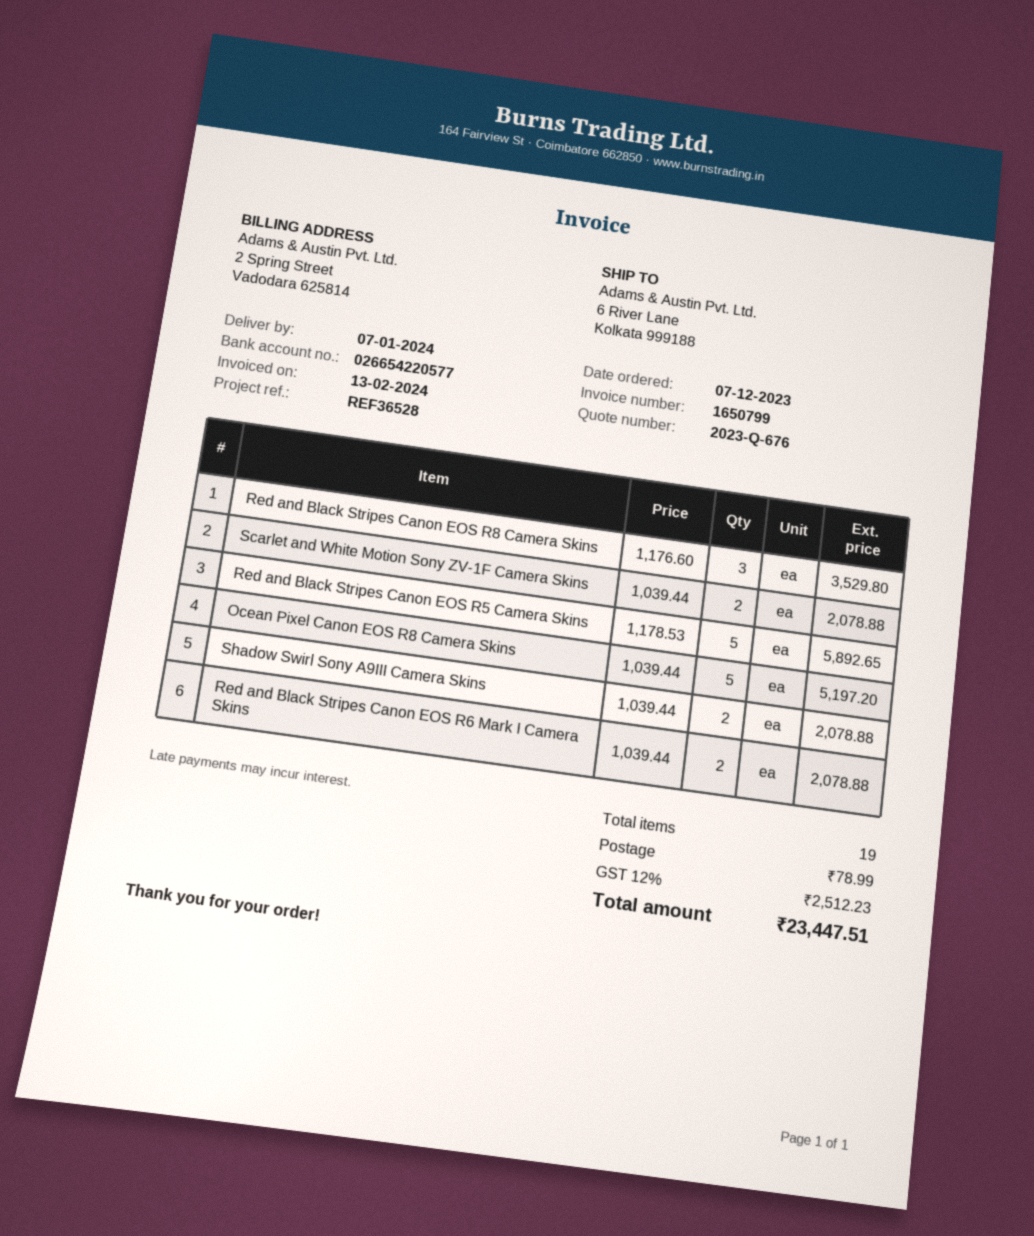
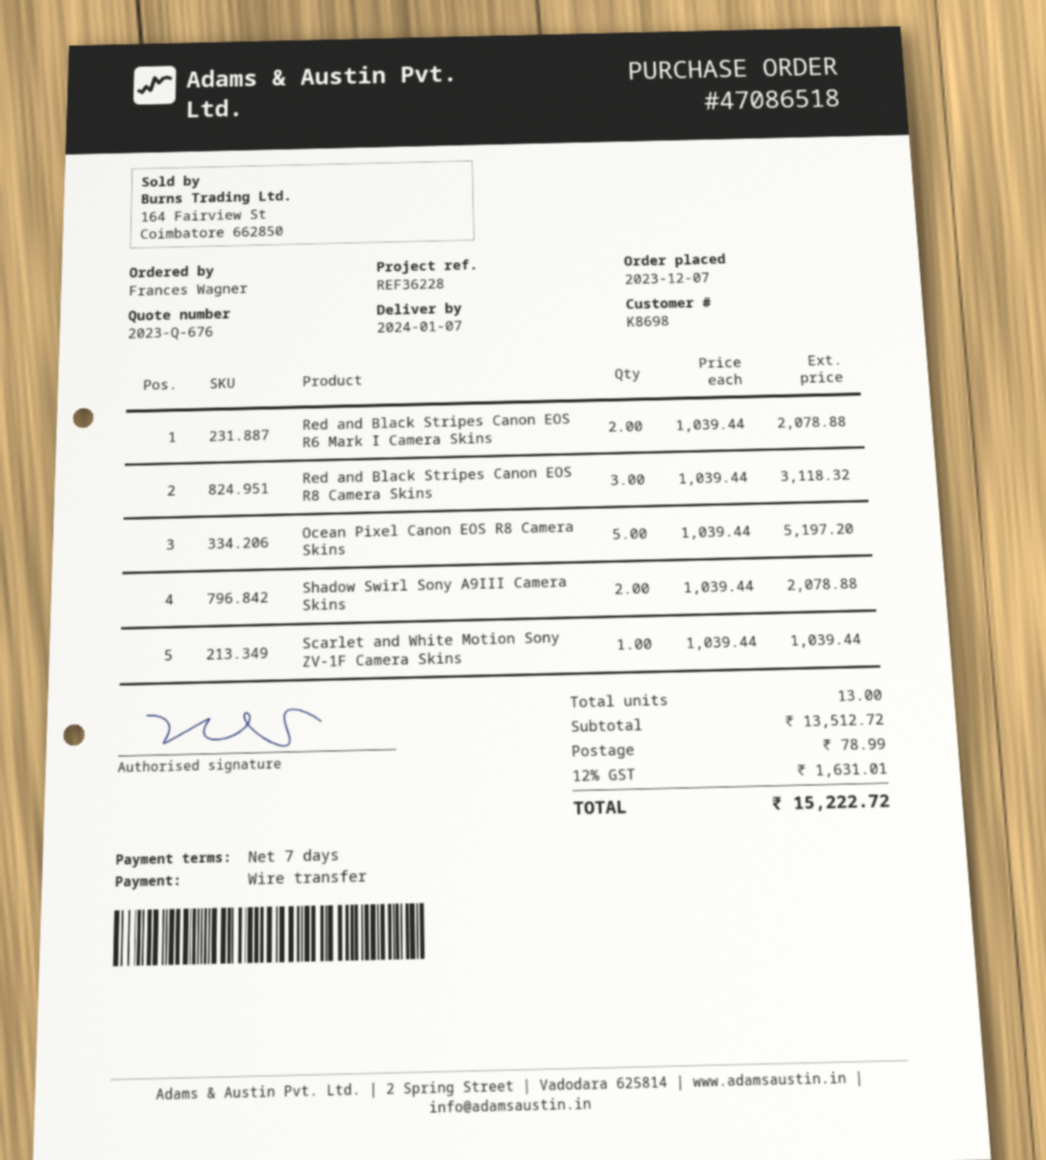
reference: REF36528 -> REF36228
Red and Black Stripes Canon EOS R8 Camera Skins: 3 x 1176.60 = 3529.80 -> 3 x 1039.44 = 3118.32
Scarlet and White Motion Sony ZV-1F Camera Skins: 2 x 1039.44 = 2078.88 -> 1 x 1039.44 = 1039.44
Red and Black Stripes Canon EOS R5 Camera Skins: 5 x 1178.53 = 5892.65 -> none
total quantity: 19 -> 13
tax: 12% = 2512.23 -> 12% = 1631.01
total: 23447.51 -> 15222.72

